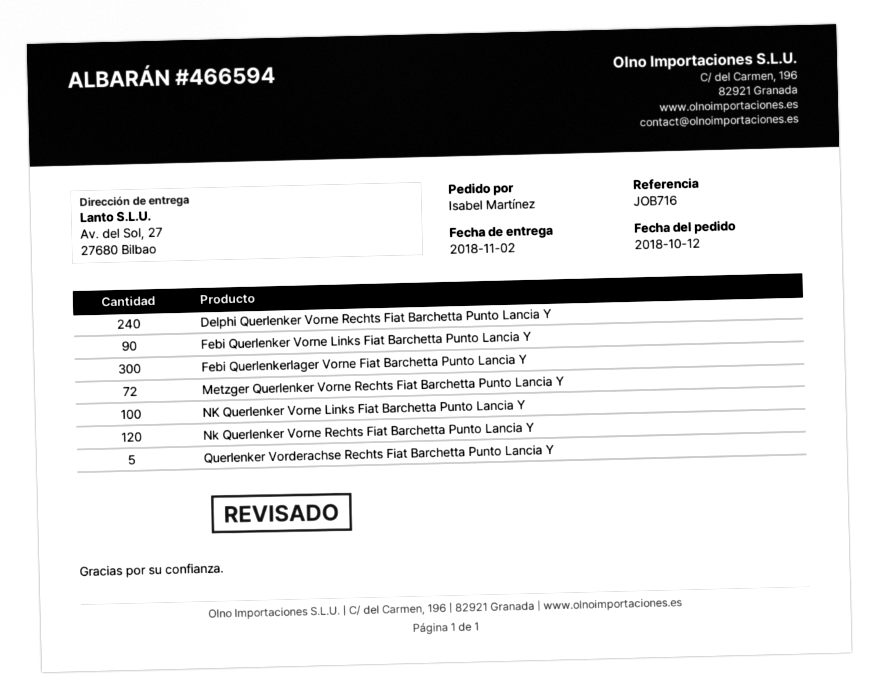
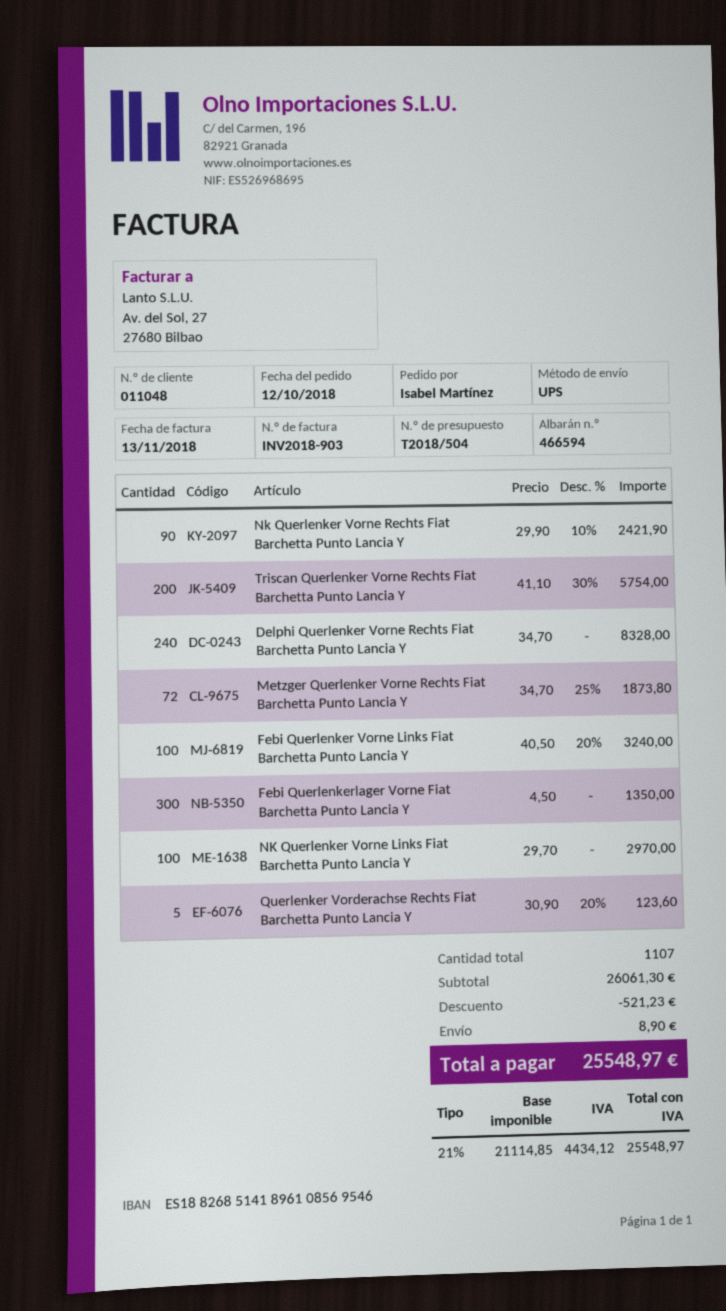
Febi Querlenker Vorne Links Fiat Barchetta Punto Lancia Y: 90 -> 100
Nk Querlenker Vorne Rechts Fiat Barchetta Punto Lancia Y: 120 -> 90
Triscan Querlenker Vorne Rechts Fiat Barchetta Punto Lancia Y: none -> 200

